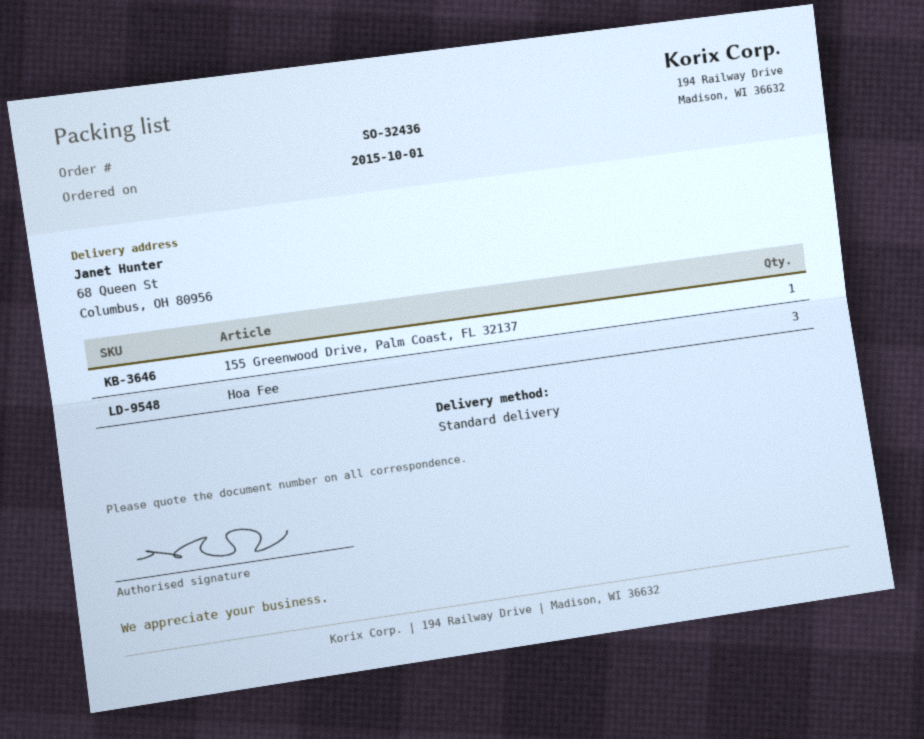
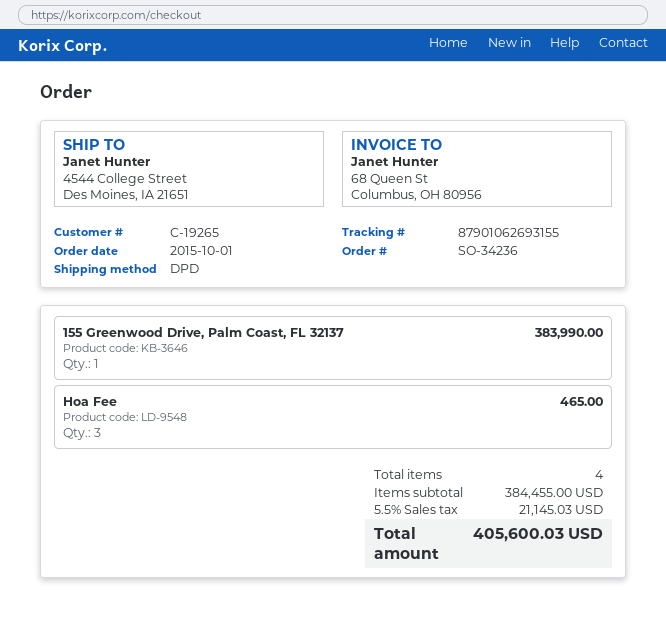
order number: SO-32436 -> SO-34236
shipping method: standard -> DPD
ship to: 68 Queen St, Columbus, OH 80956 -> 4544 College Street, Des Moines, IA 21651

